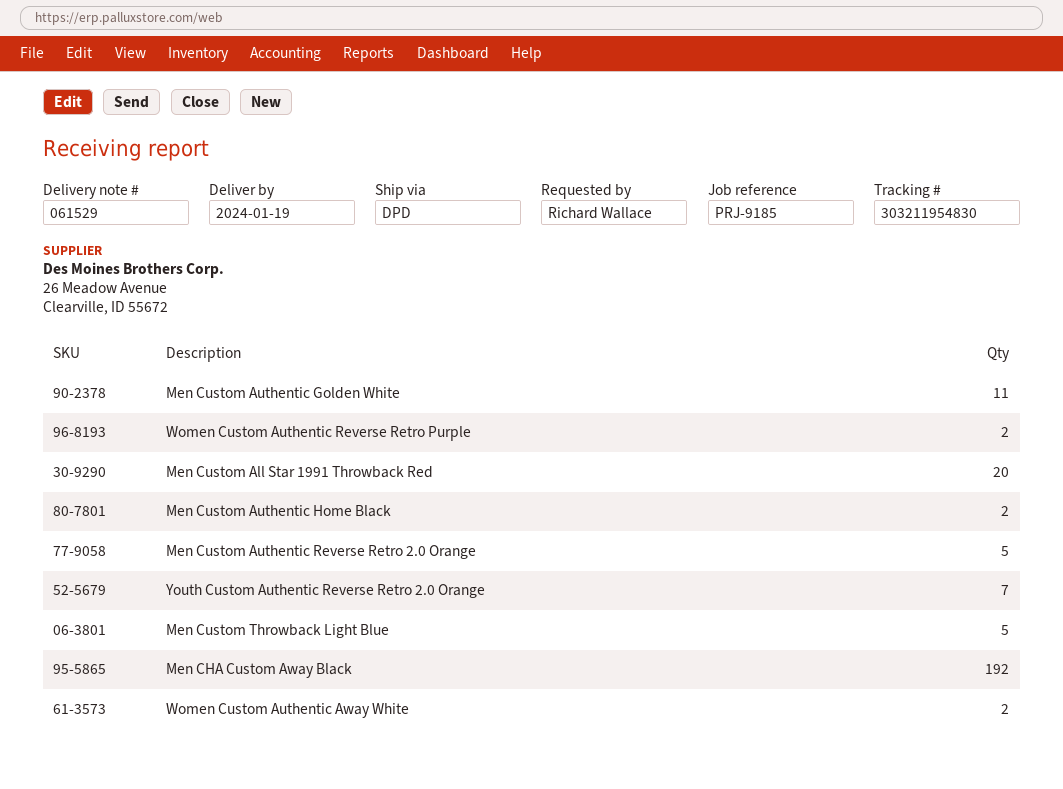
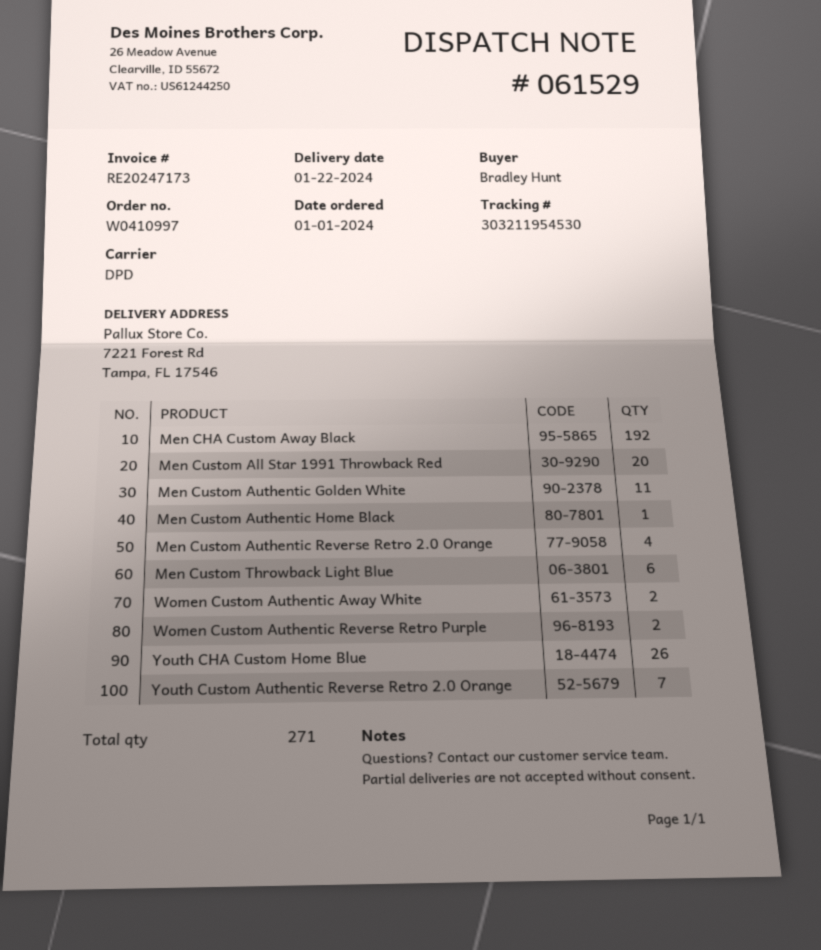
delivery date: 2024-01-19 -> 2024-01-22
ordered by: Richard Wallace -> Bradley Hunt
tracking number: 303211954830 -> 303211954530
Men Custom Authentic Home Black: 2 -> 1
Men Custom Authentic Reverse Retro 2.0 Orange: 5 -> 4
Men Custom Throwback Light Blue: 5 -> 6
Youth CHA Custom Home Blue: none -> 26

